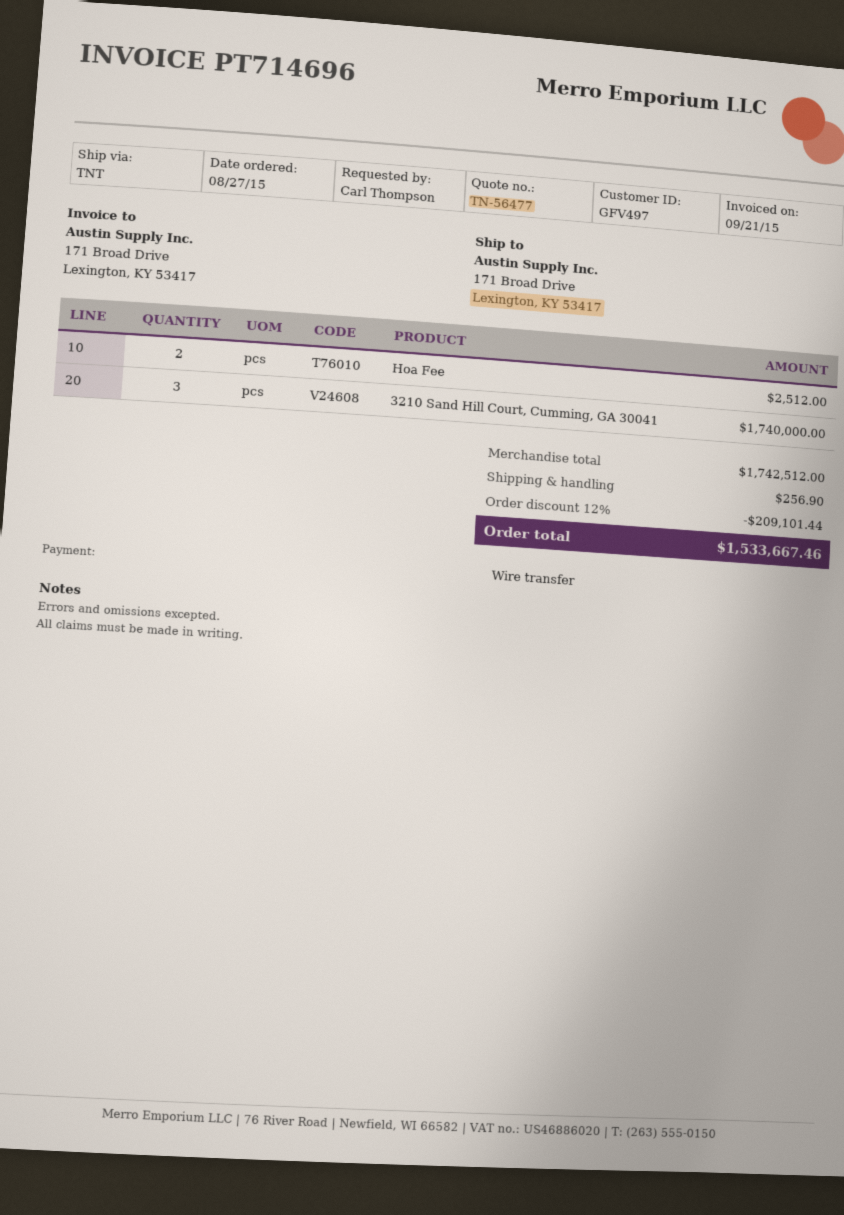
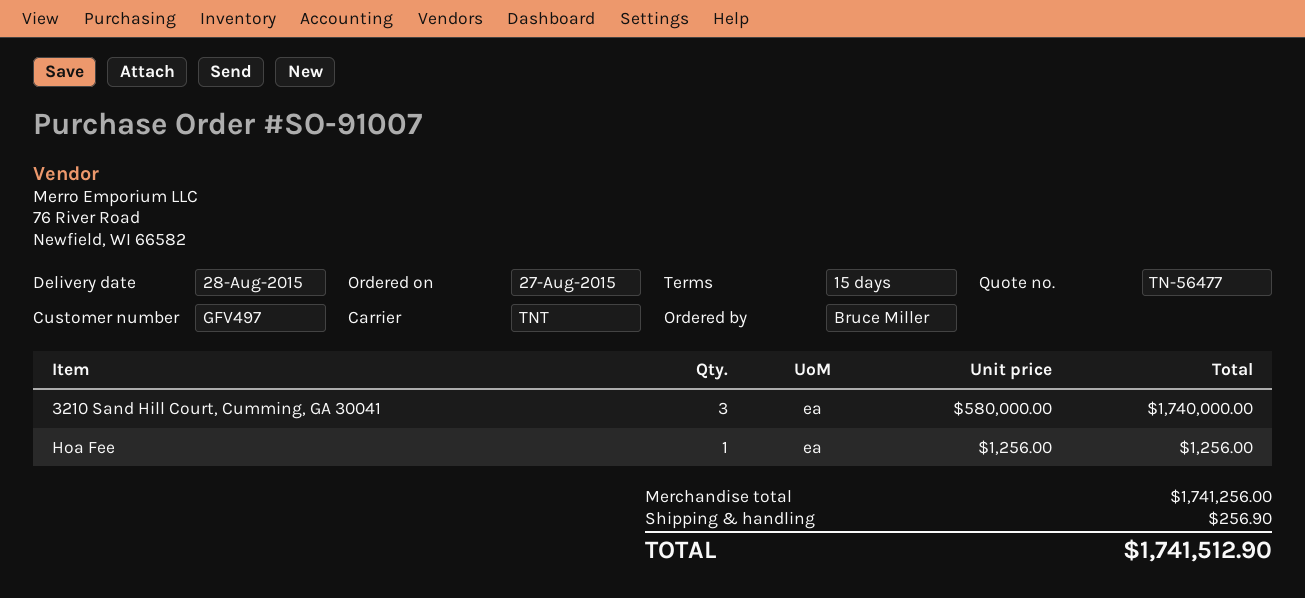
ordered by: Carl Thompson -> Bruce Miller
Hoa Fee: 2 for 2512.00 -> 1 for 1256.00
subtotal: 1742512.00 -> 1741256.00
discount: 12% = 209101.44 -> none
total: 1533667.46 -> 1741512.90

